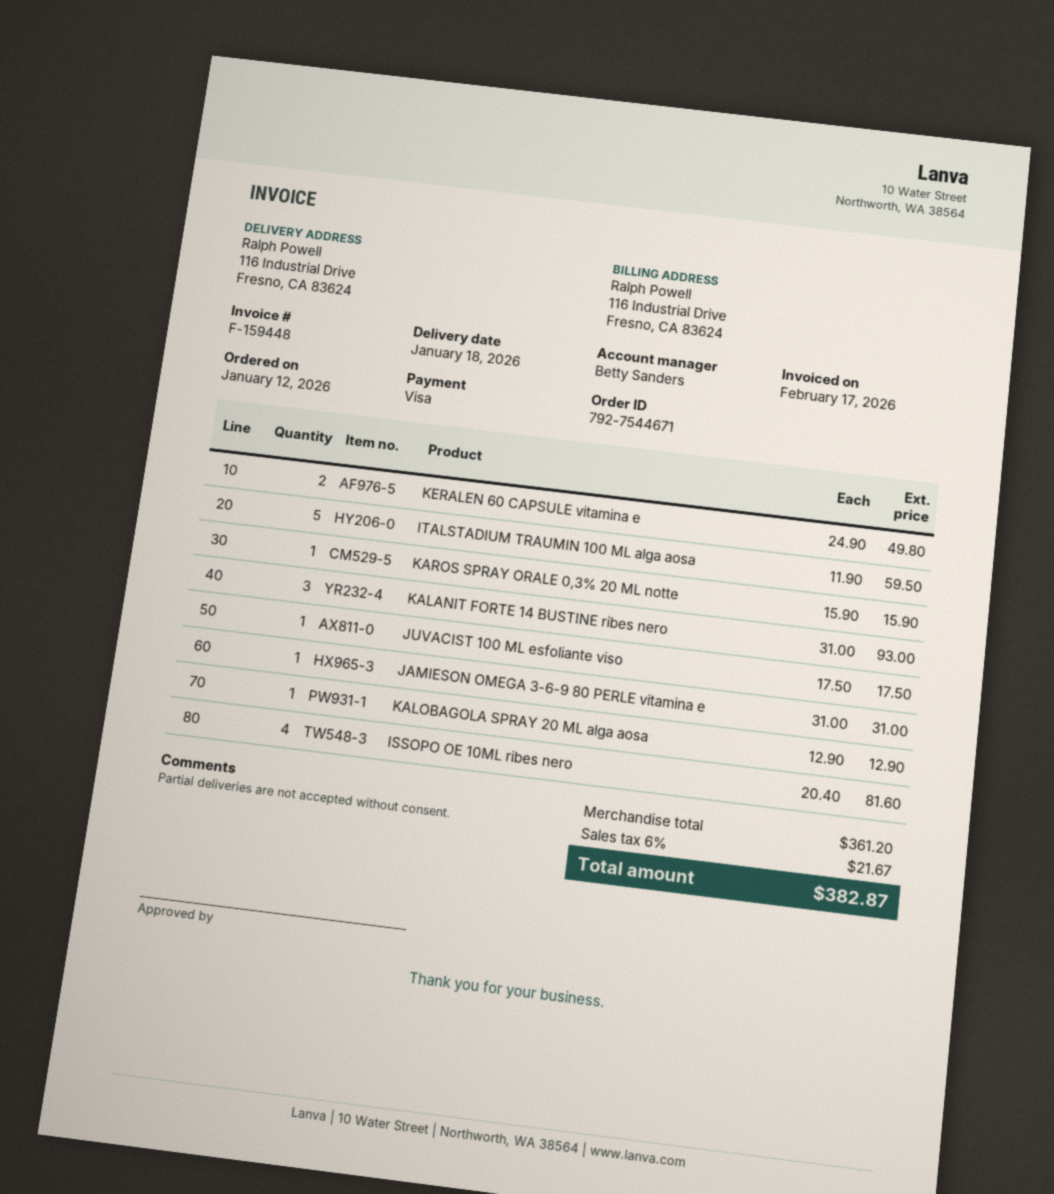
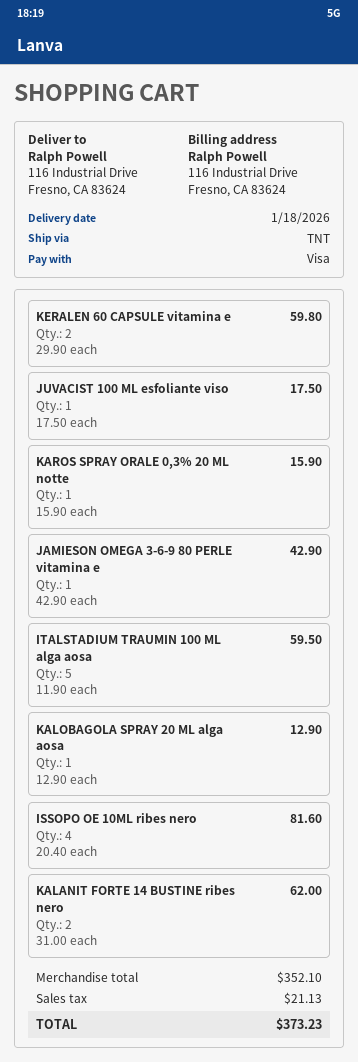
KERALEN 60 CAPSULE vitamina e: 2 x 24.90 = 49.80 -> 2 x 29.90 = 59.80
KALANIT FORTE 14 BUSTINE ribes nero: 3 x 31.00 = 93.00 -> 2 x 31.00 = 62.00
JAMIESON OMEGA 3-6-9 80 PERLE vitamina e: 1 x 31.00 = 31.00 -> 1 x 42.90 = 42.90
subtotal: 361.20 -> 352.10
tax: 21.67 -> 21.13
total: 382.87 -> 373.23

